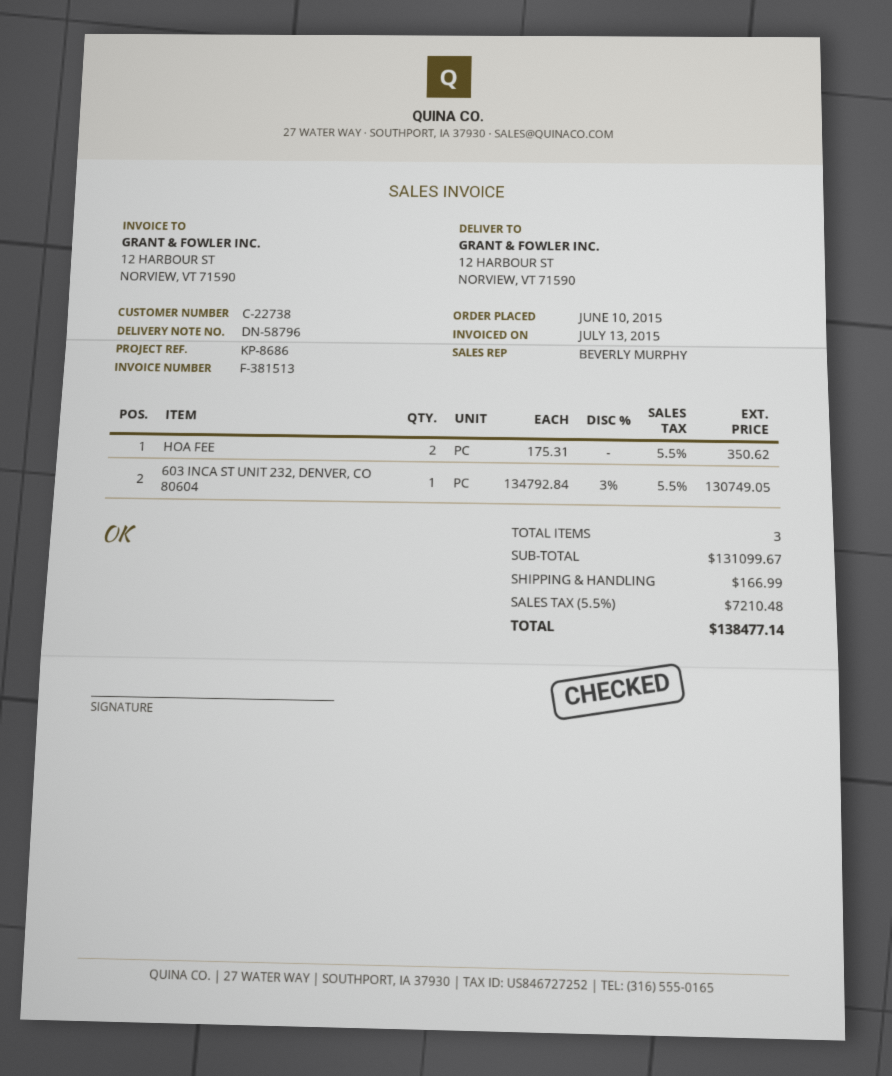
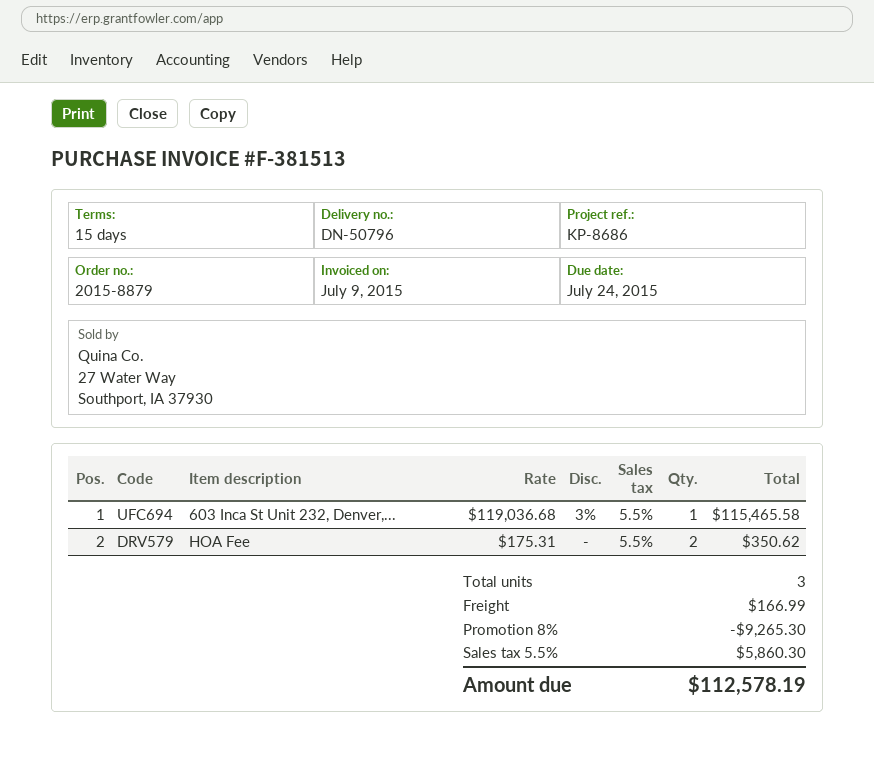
delivery note number: DN-58796 -> DN-50796
invoice date: 2015-07-13 -> 2015-07-09
603 INCA ST UNIT 232, DENVER, CO 80604: 1 x 134792.84 - 3% = 130749.05 -> 1 x 119036.68 - 3% = 115465.58
discount: none -> 8% = 9265.30
tax: 5.5% = 7210.48 -> 5.5% = 5860.30
total: 138477.14 -> 112578.19

